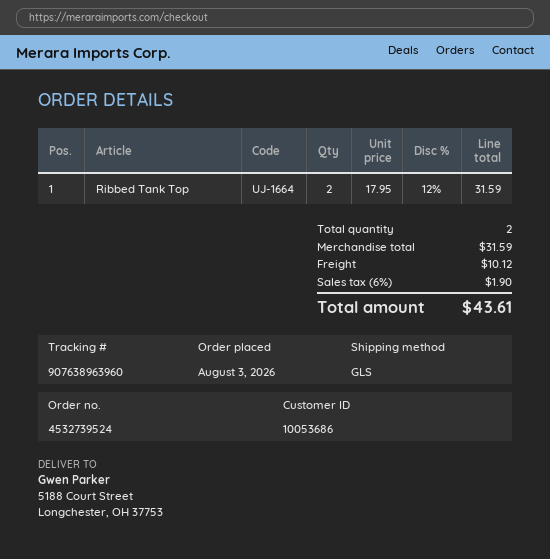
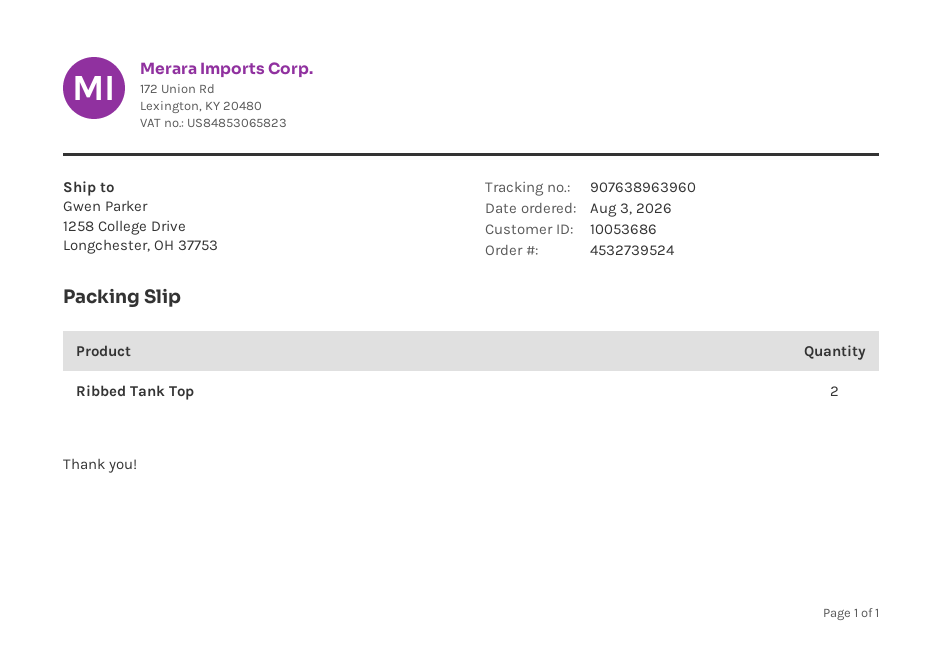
ship to: 5188 Court Street, Longchester, OH 37753 -> 1258 College Drive, Longchester, OH 37753

